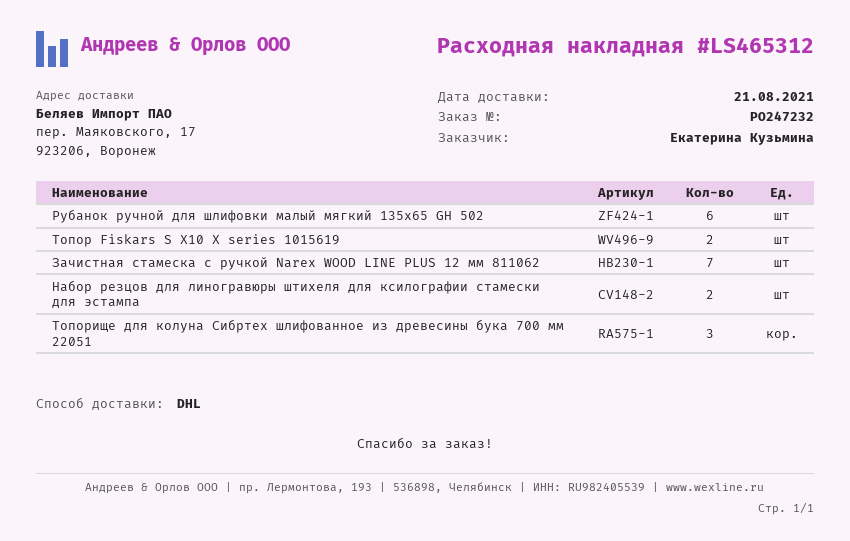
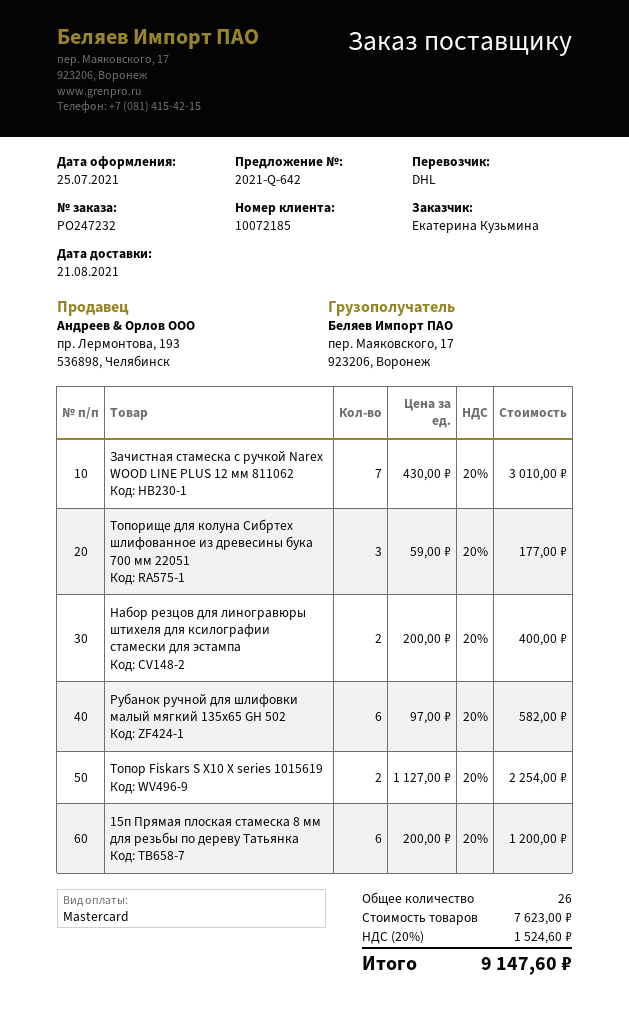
15п Прямая плоская стамеска 8 мм для резьбы по дереву Татьянка: none -> 6

